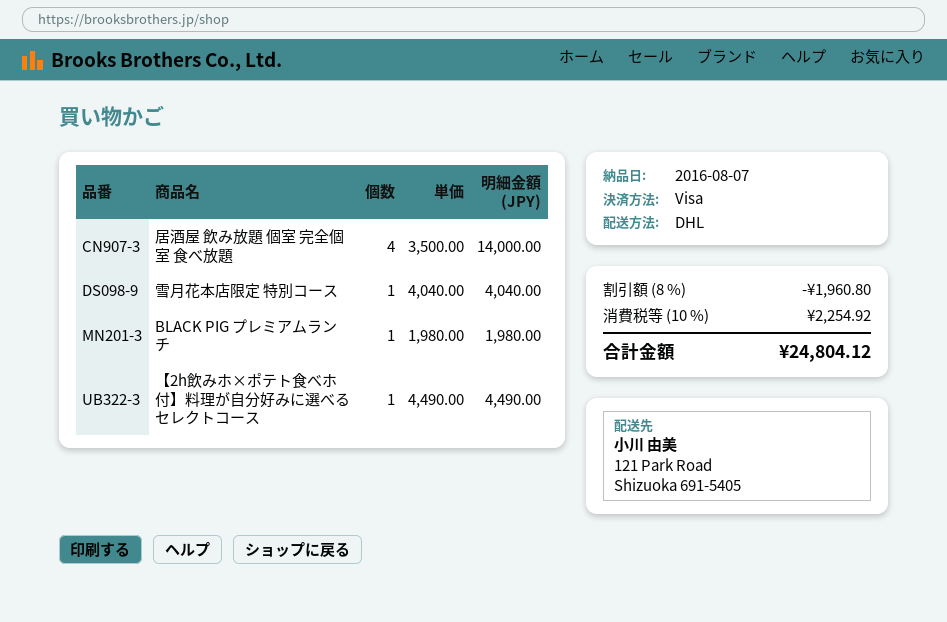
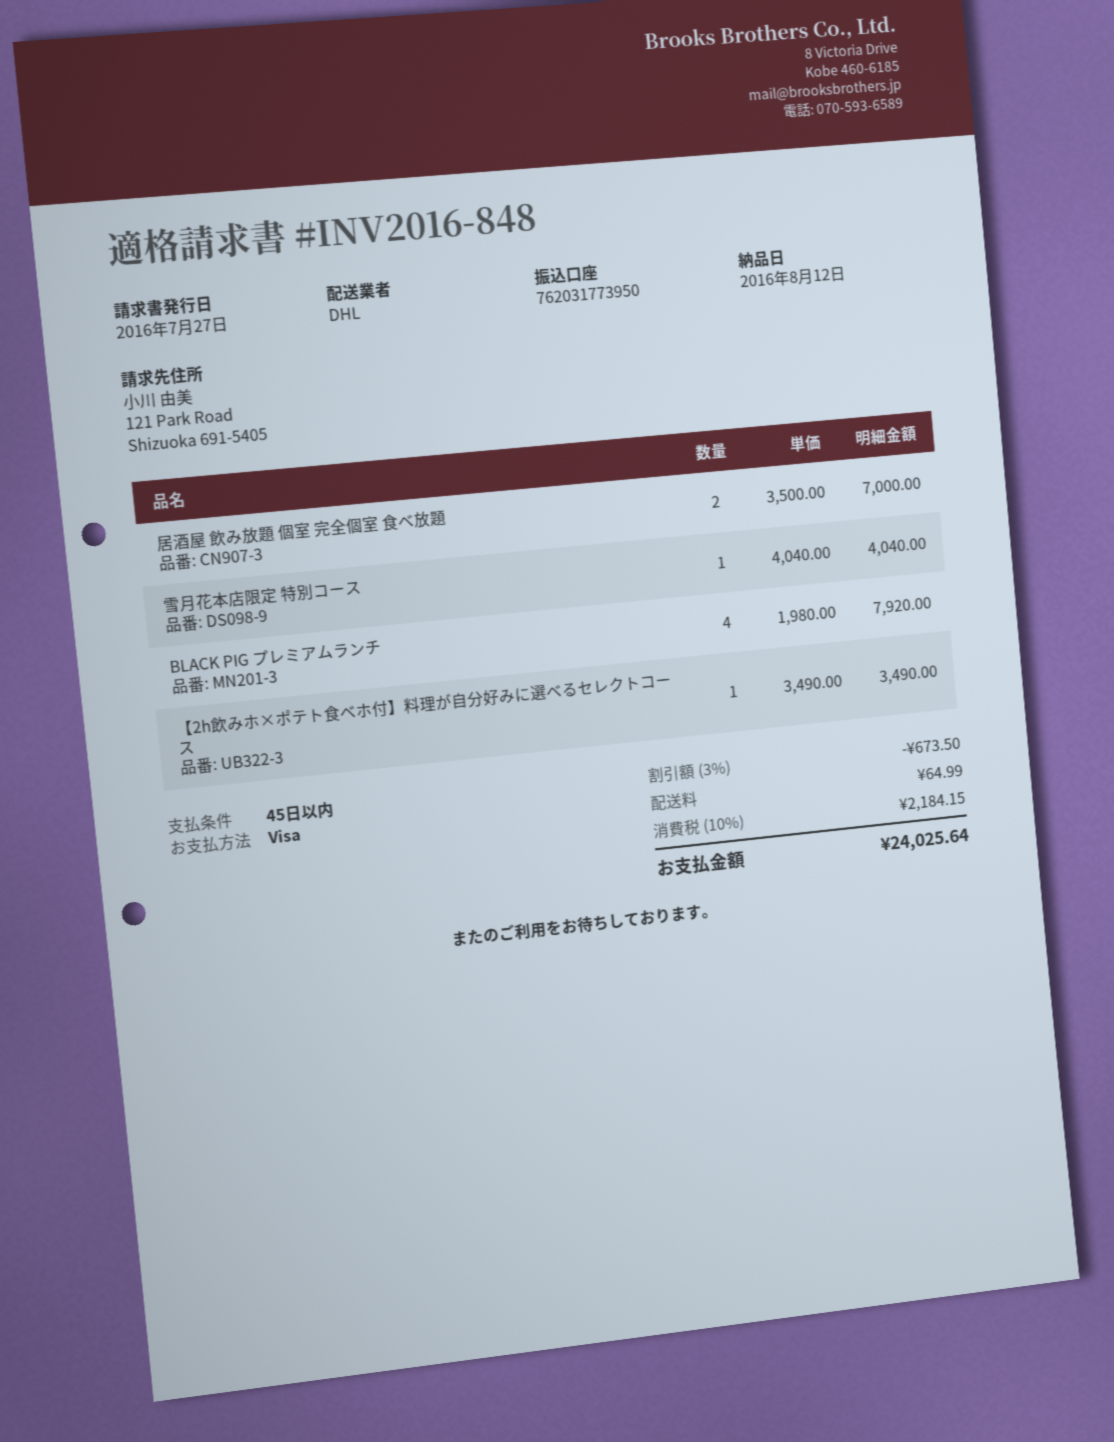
delivery date: 2016-08-07 -> 2016-08-12
居酒屋 飲み放題 個室 完全個室 食べ放題: 4 x 3500.00 = 14000.00 -> 2 x 3500.00 = 7000.00
BLACK PIG プレミアムランチ: 1 x 1980.00 = 1980.00 -> 4 x 1980.00 = 7920.00
【2h飲みホ×ポテト食べホ付】料理が自分好みに選べるセレクトコース: 1 x 4490.00 = 4490.00 -> 1 x 3490.00 = 3490.00
discount: 8% = 1960.80 -> 3% = 673.50
shipping: none -> 64.99
tax: 10% = 2254.92 -> 10% = 2184.15
total: 24804.12 -> 24025.64

